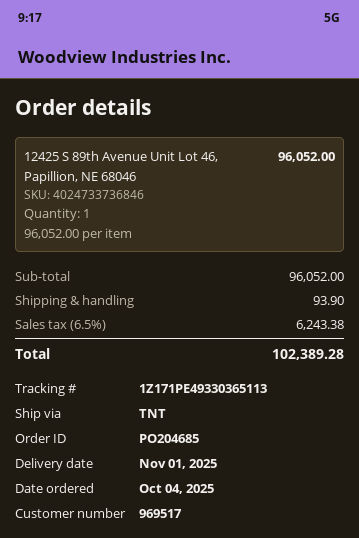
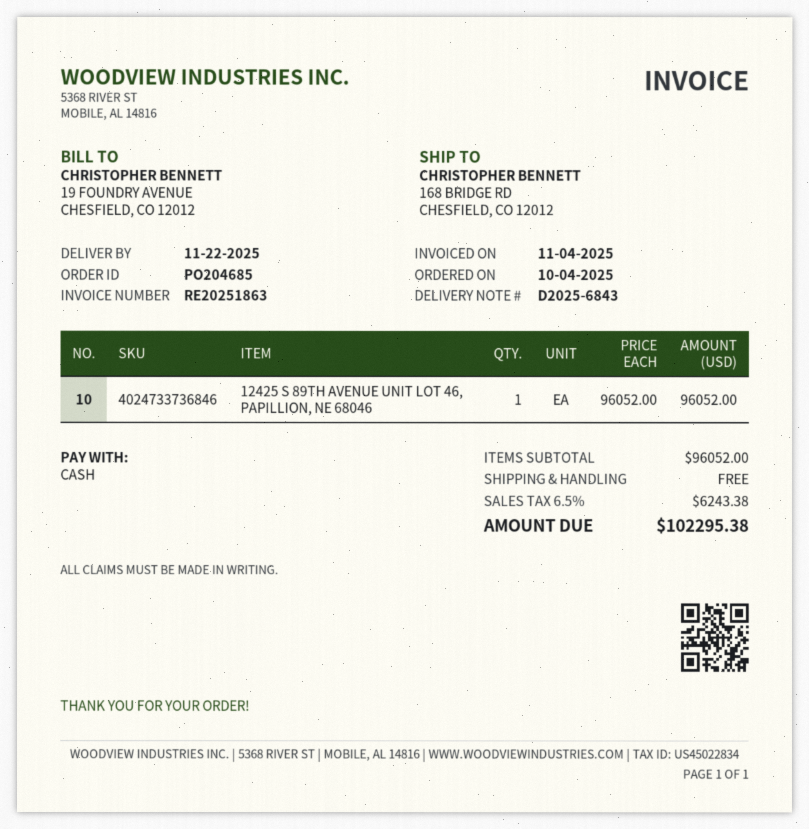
delivery date: 2025-11-01 -> 2025-11-22
shipping: 93.90 -> 0.00
total: 102389.28 -> 102295.38

